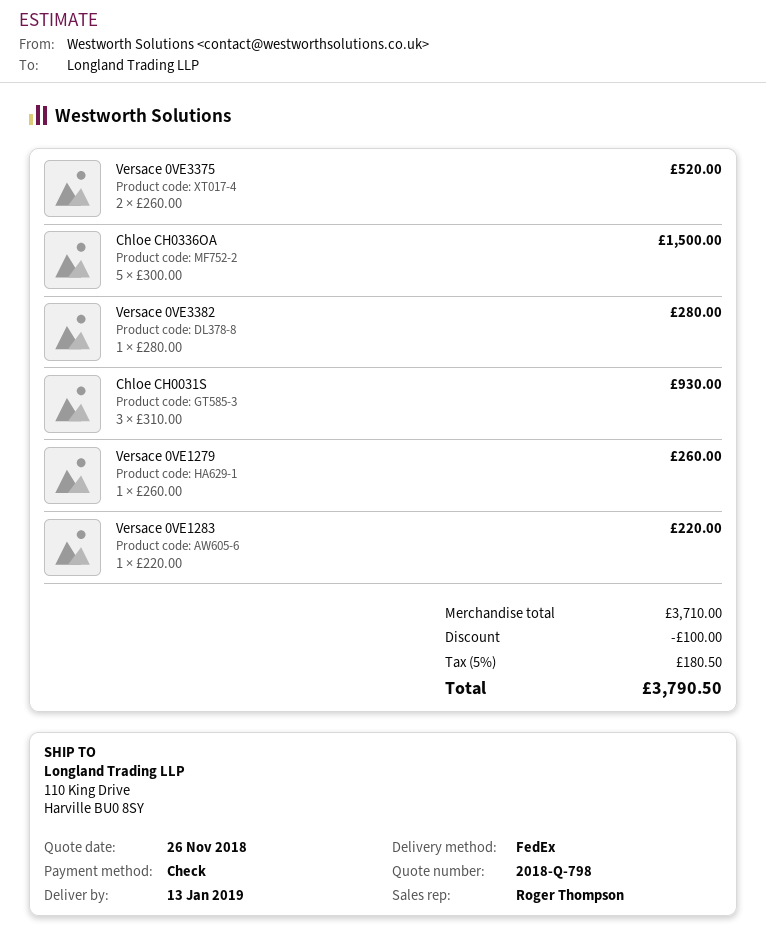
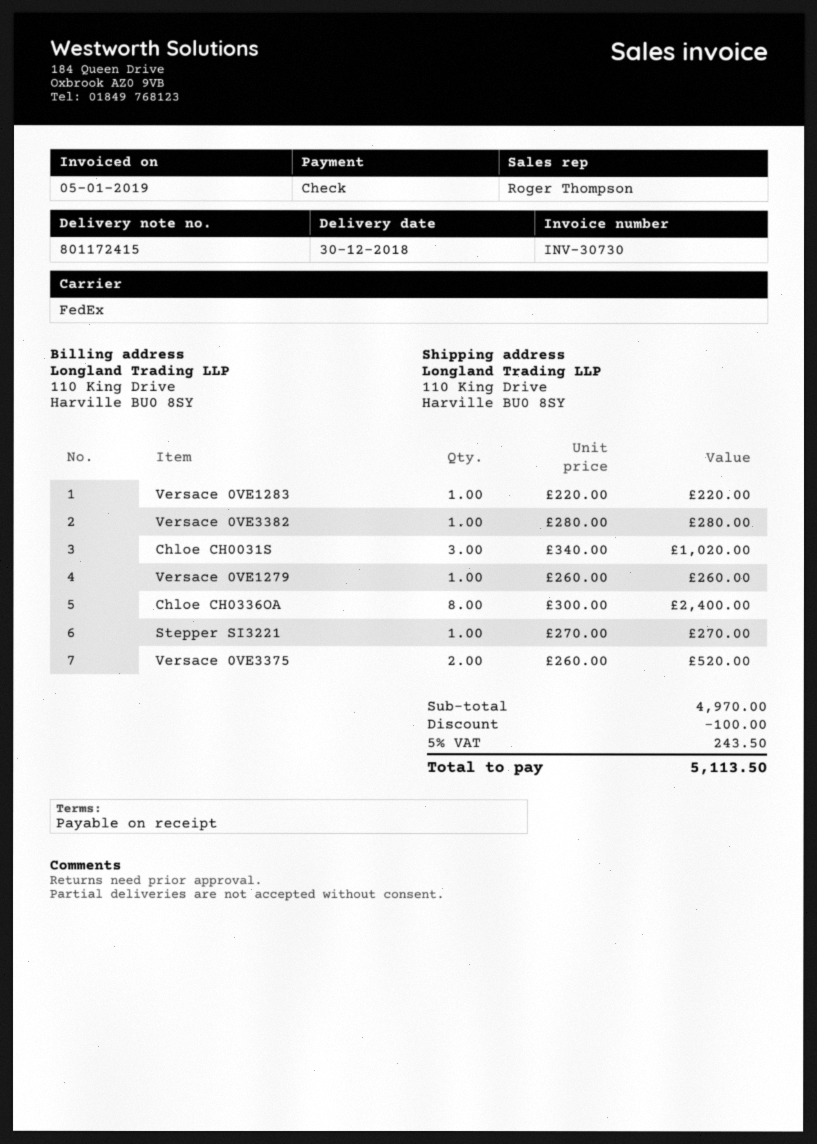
delivery date: 2019-01-13 -> 2018-12-30
Chloe CH0336OA: 5 x 300.00 = 1500.00 -> 8 x 300.00 = 2400.00
Chloe CH0031S: 3 x 310.00 = 930.00 -> 3 x 340.00 = 1020.00
Stepper SI3221: none -> 1 x 270.00 = 270.00
subtotal: 3710.00 -> 4970.00
tax: 5% = 180.50 -> 5% = 243.50
total: 3790.50 -> 5113.50

